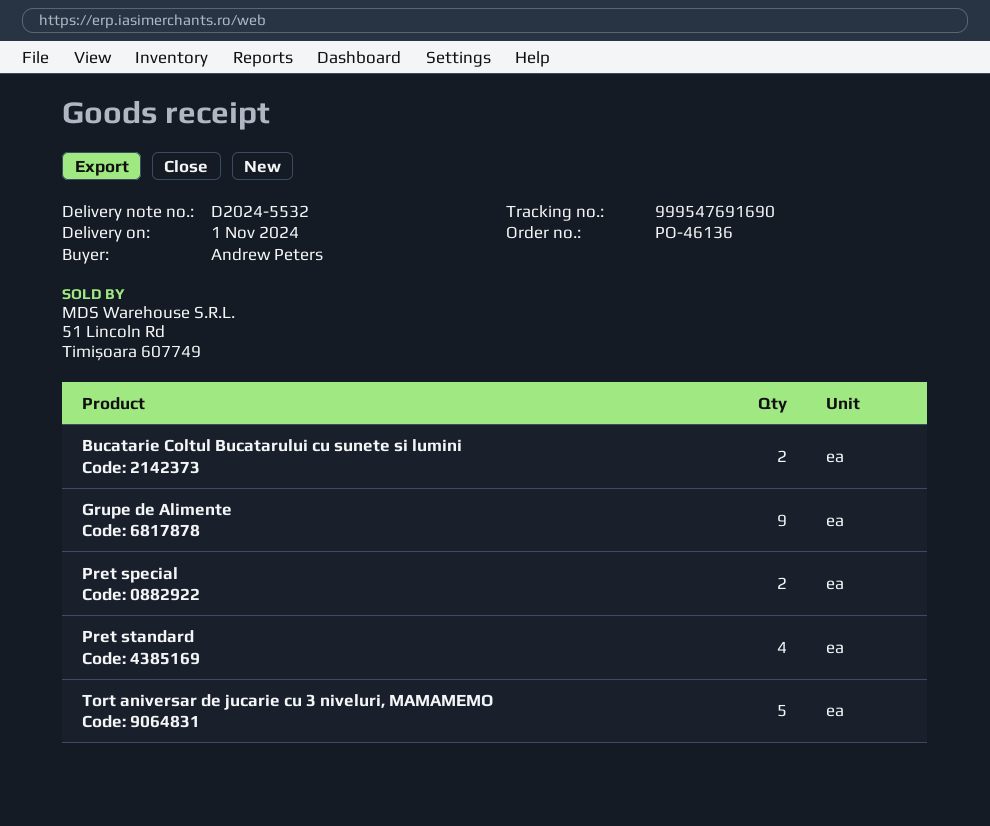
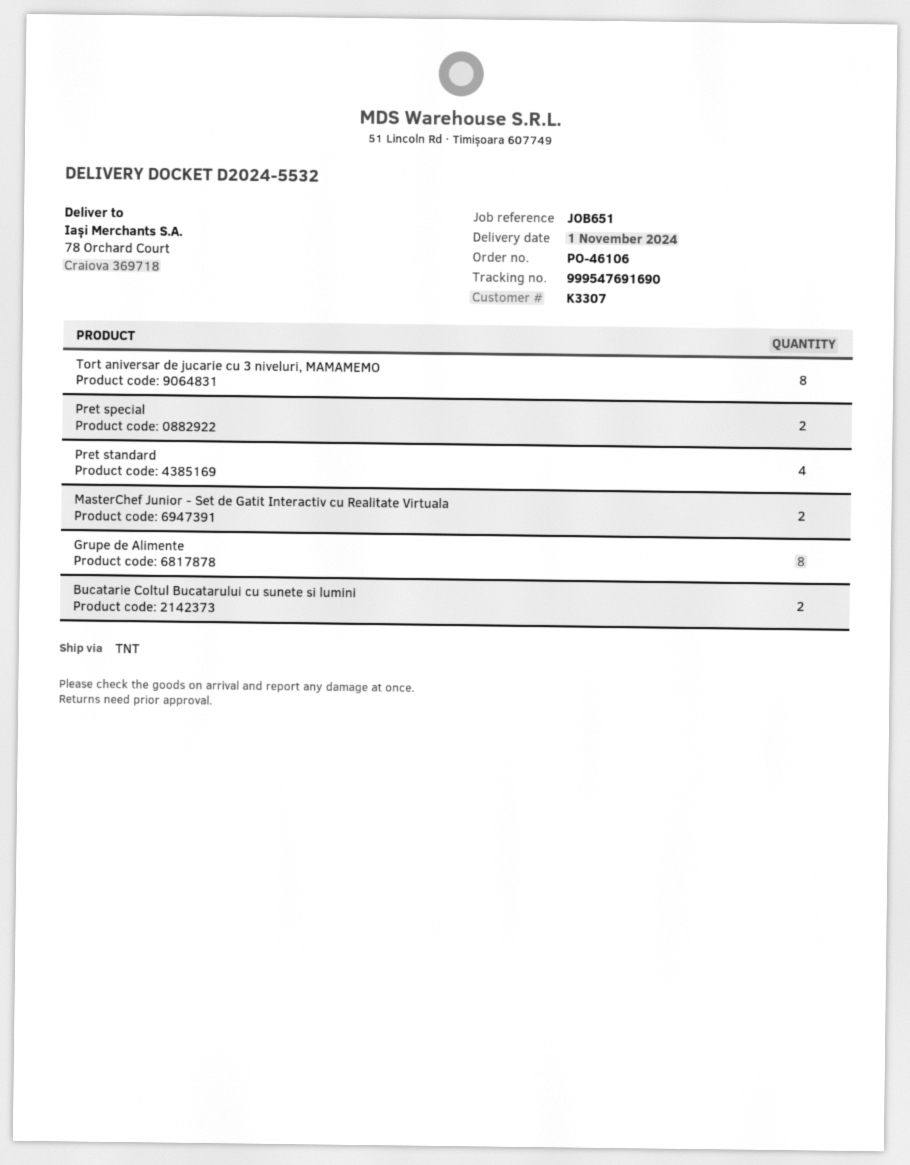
order number: PO-46136 -> PO-46106
Grupe de Alimente: 9 -> 8
Tort aniversar de jucarie cu 3 niveluri, MAMAMEMO: 5 -> 8
MasterChef Junior - Set de Gatit Interactiv cu Realitate Virtuala: none -> 2

